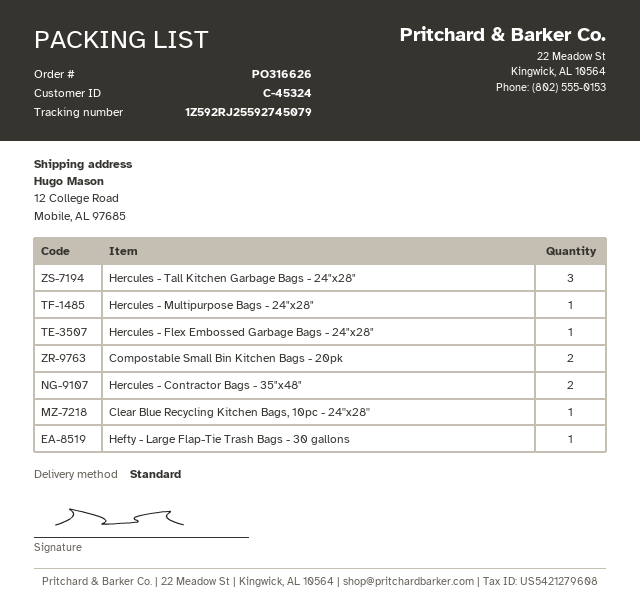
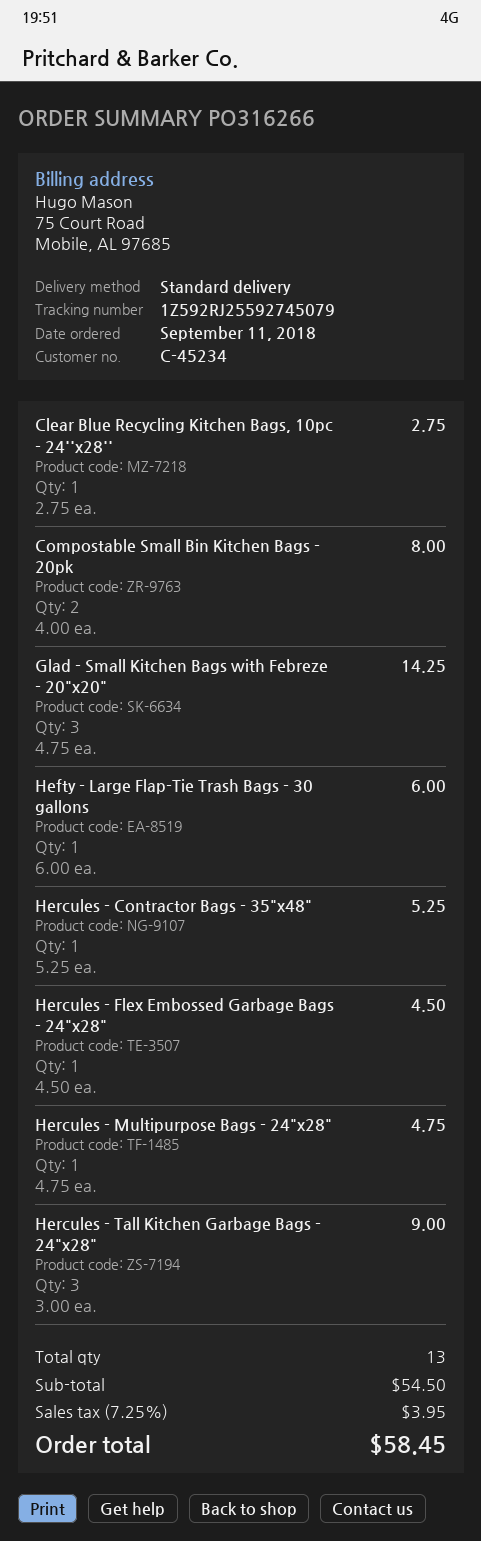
order number: PO316626 -> PO316266
customer number: C-45324 -> C-45234
Hercules - Contractor Bags - 35"x48": 2 -> 1
Glad - Small Kitchen Bags with Febreze - 20"x20": none -> 3

